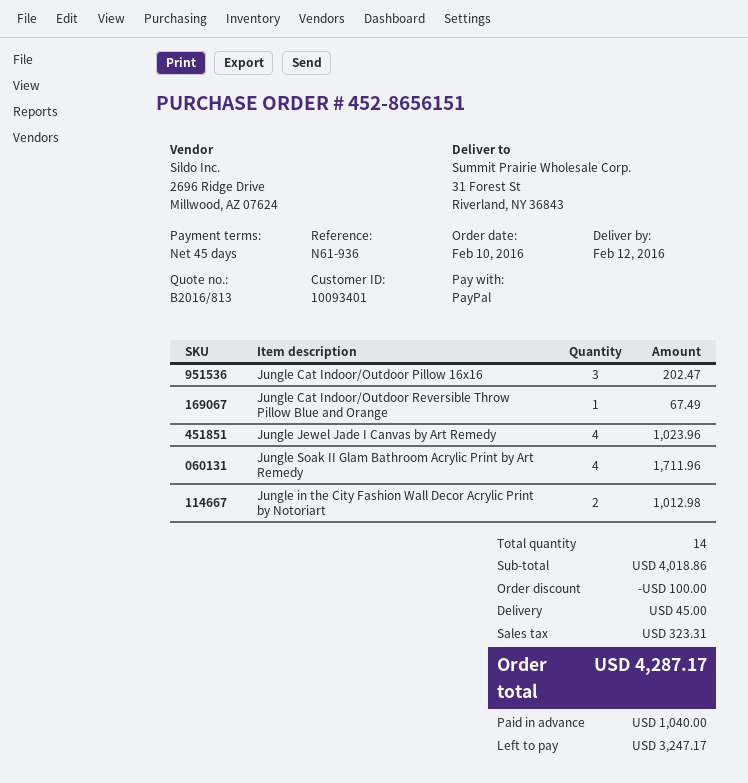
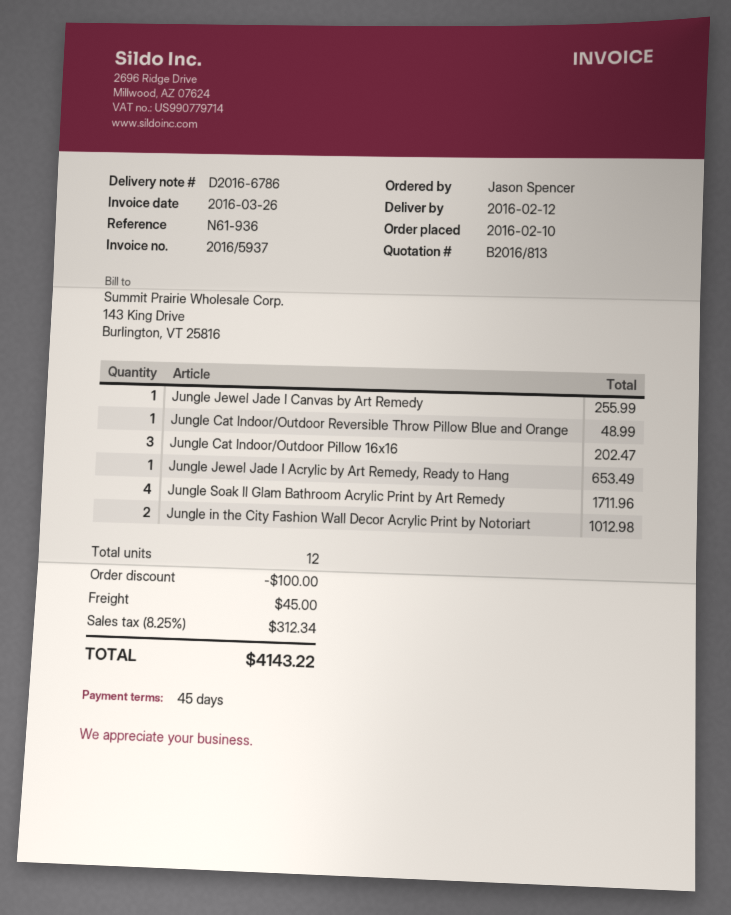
Jungle Cat Indoor/Outdoor Reversible Throw Pillow Blue and Orange: 1 for 67.49 -> 1 for 48.99
Jungle Jewel Jade I Canvas by Art Remedy: 4 for 1023.96 -> 1 for 255.99
Jungle Jewel Jade I Acrylic by Art Remedy, Ready to Hang: none -> 1 for 653.49
total quantity: 14 -> 12
tax: 323.31 -> 312.34
total: 4287.17 -> 4143.22

